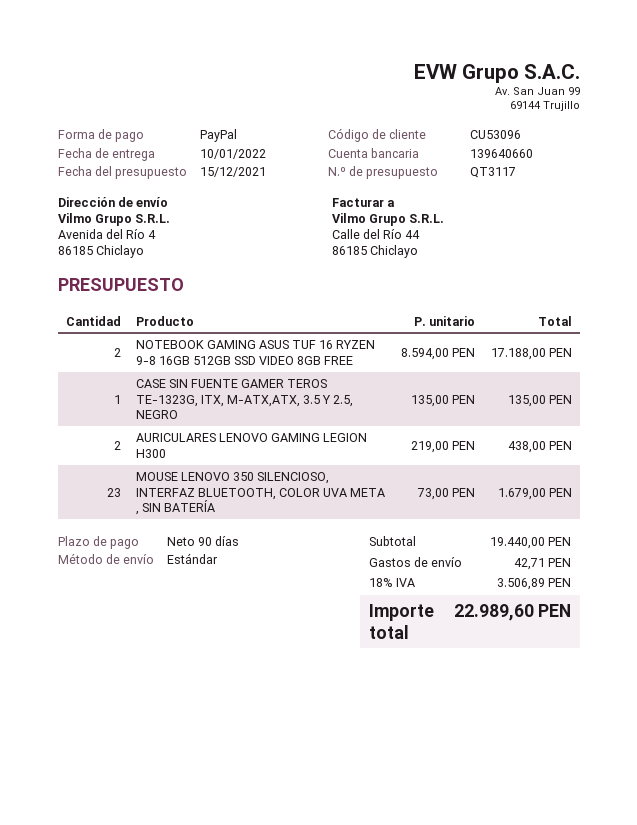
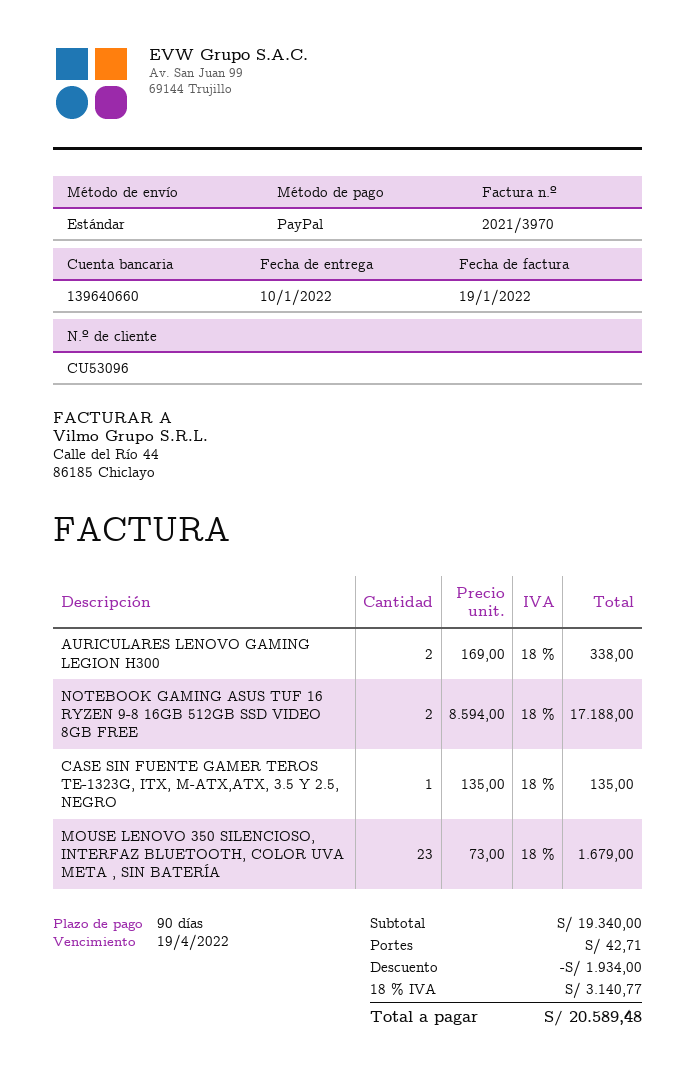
AURICULARES LENOVO GAMING LEGION H300: 2 x 219.00 = 438.00 -> 2 x 169.00 = 338.00
subtotal: 19440.00 -> 19340.00
discount: none -> 1934.00
tax: 18% = 3506.89 -> 18% = 3140.77
total: 22989.60 -> 20589.48

